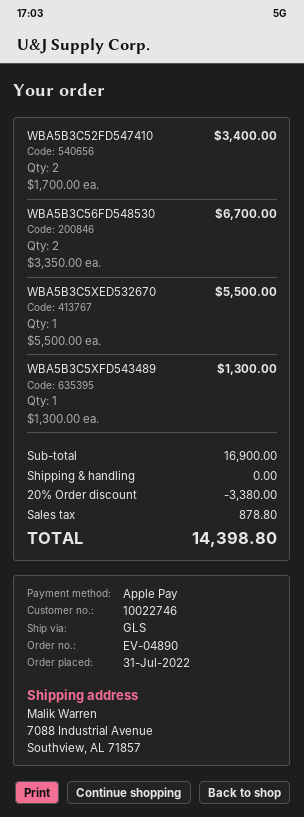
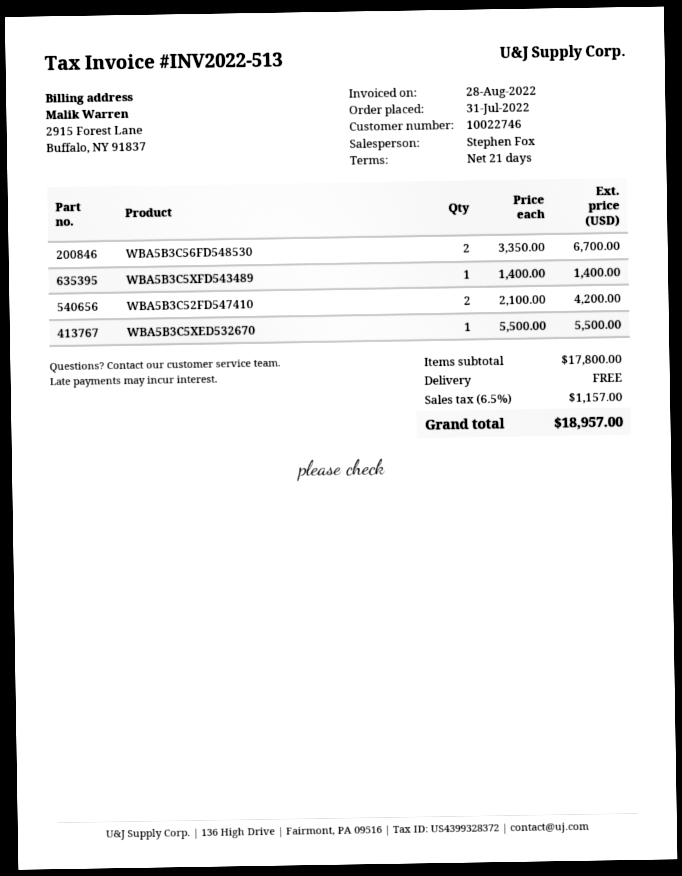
WBA5B3C52FD547410: 2 x 1700.00 = 3400.00 -> 2 x 2100.00 = 4200.00
WBA5B3C5XFD543489: 1 x 1300.00 = 1300.00 -> 1 x 1400.00 = 1400.00
subtotal: 16900.00 -> 17800.00
discount: 20% = 3380.00 -> none
tax: 878.80 -> 1157.00
total: 14398.80 -> 18957.00

